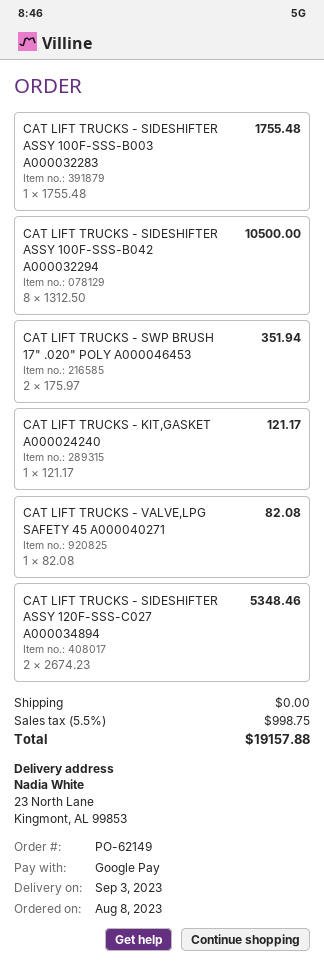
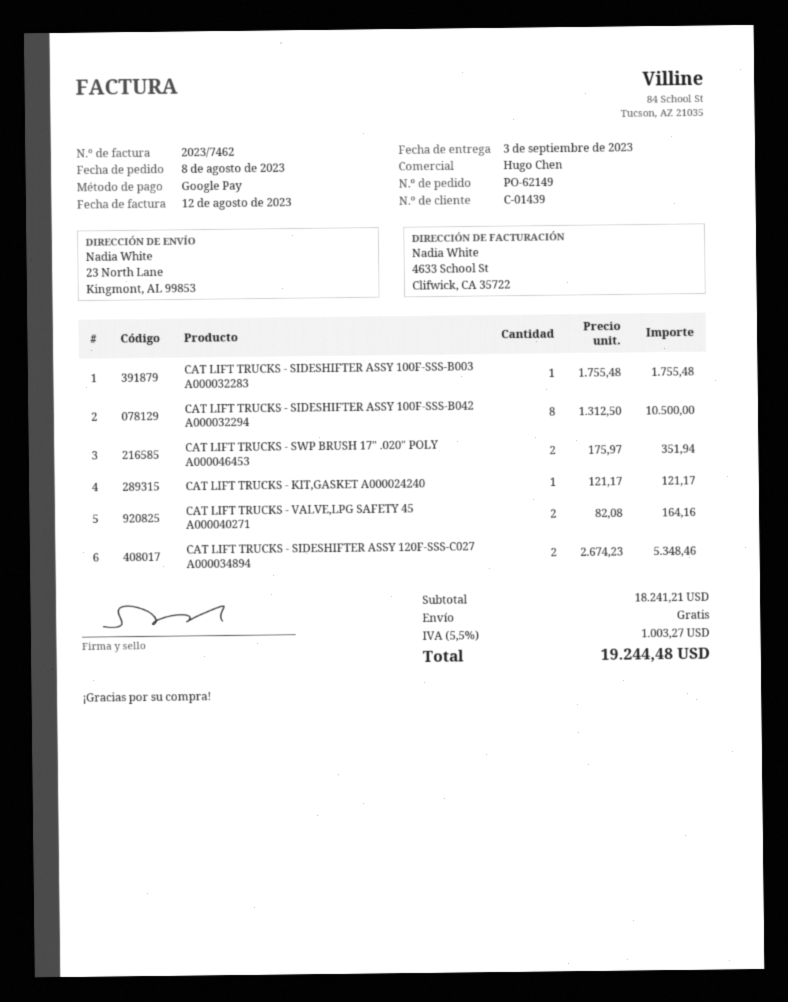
CAT LIFT TRUCKS - VALVE,LPG SAFETY 45 A000040271: 1 x 82.08 = 82.08 -> 2 x 82.08 = 164.16
tax: 5.5% = 998.75 -> 5.5% = 1003.27
total: 19157.88 -> 19244.48

